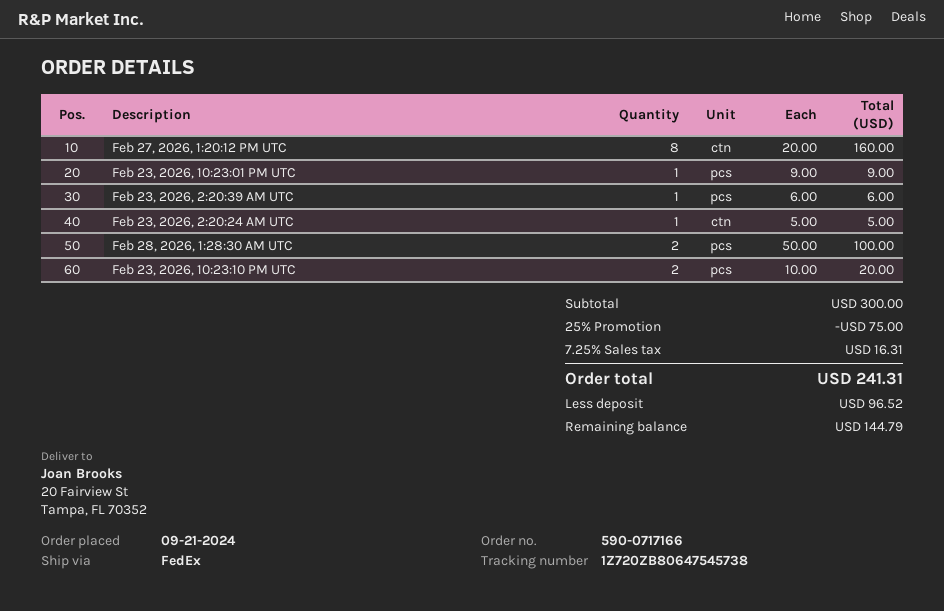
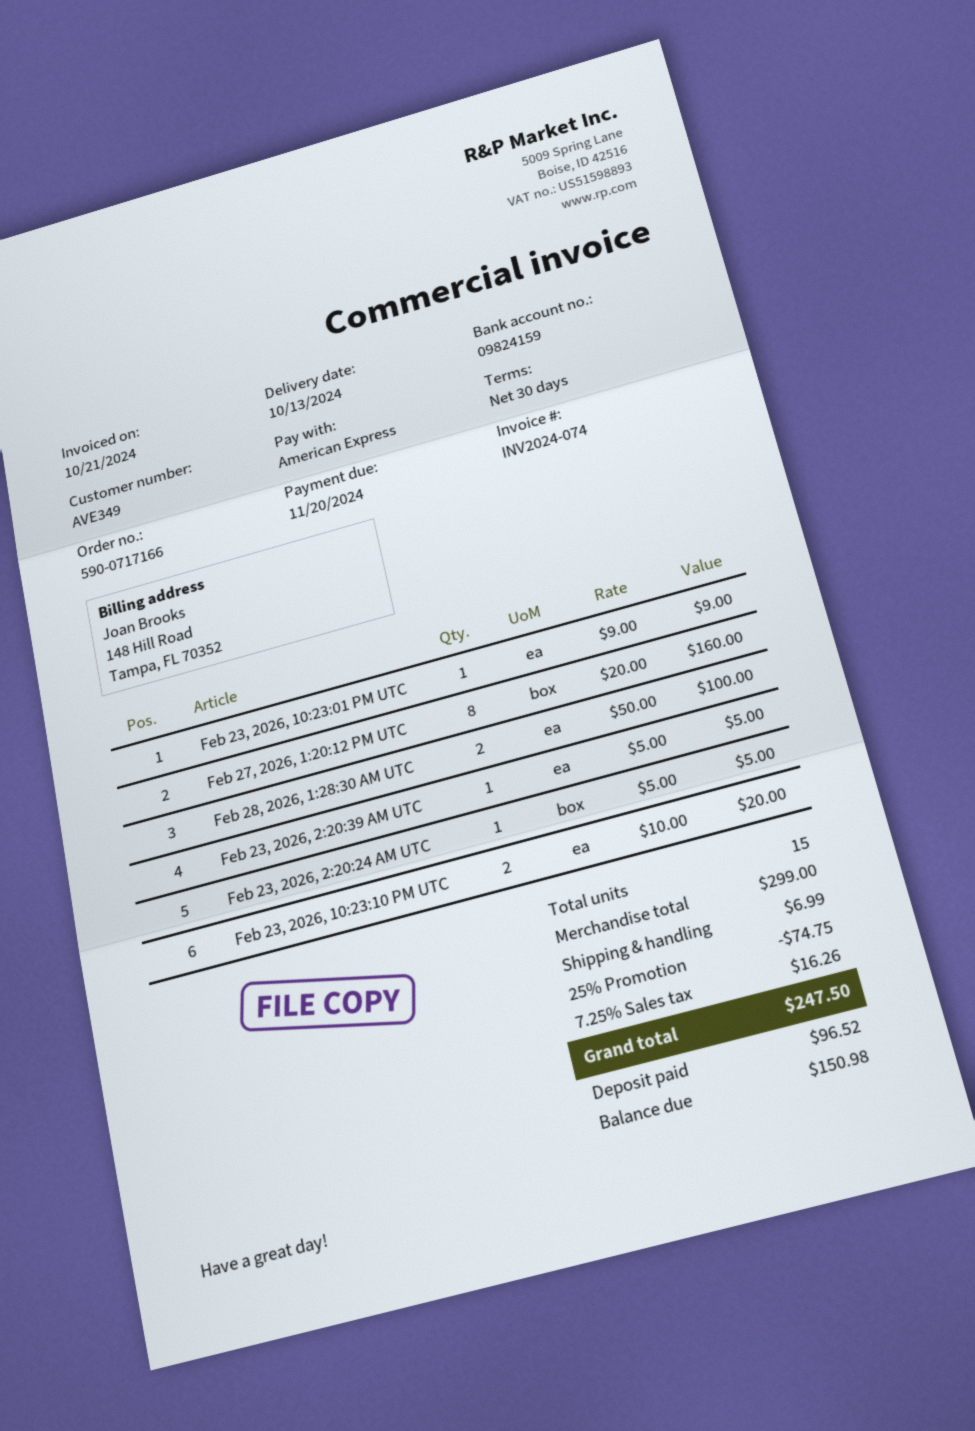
Feb 23, 2026, 2:20:39 AM UTC: 1 x 6.00 = 6.00 -> 1 x 5.00 = 5.00
subtotal: 300.00 -> 299.00
discount: 25% = 75.00 -> 25% = 74.75
shipping: none -> 6.99
tax: 7.25% = 16.31 -> 7.25% = 16.26
total: 241.31 -> 247.50
balance: 144.79 -> 150.98

